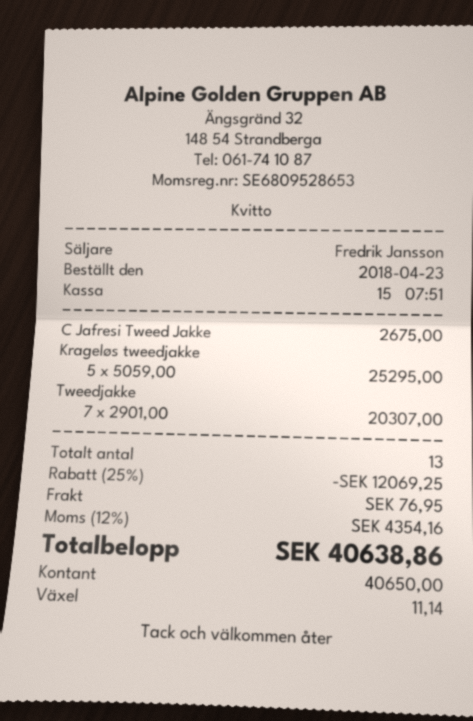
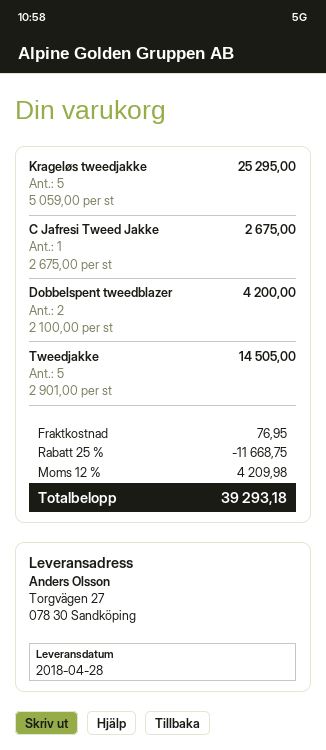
Tweedjakke: 7 x 2901.00 = 20307.00 -> 5 x 2901.00 = 14505.00
Dobbelspent tweedblazer: none -> 2 x 2100.00 = 4200.00
discount: 25% = 12069.25 -> 25% = 11668.75
tax: 12% = 4354.16 -> 12% = 4209.98
total: 40638.86 -> 39293.18

